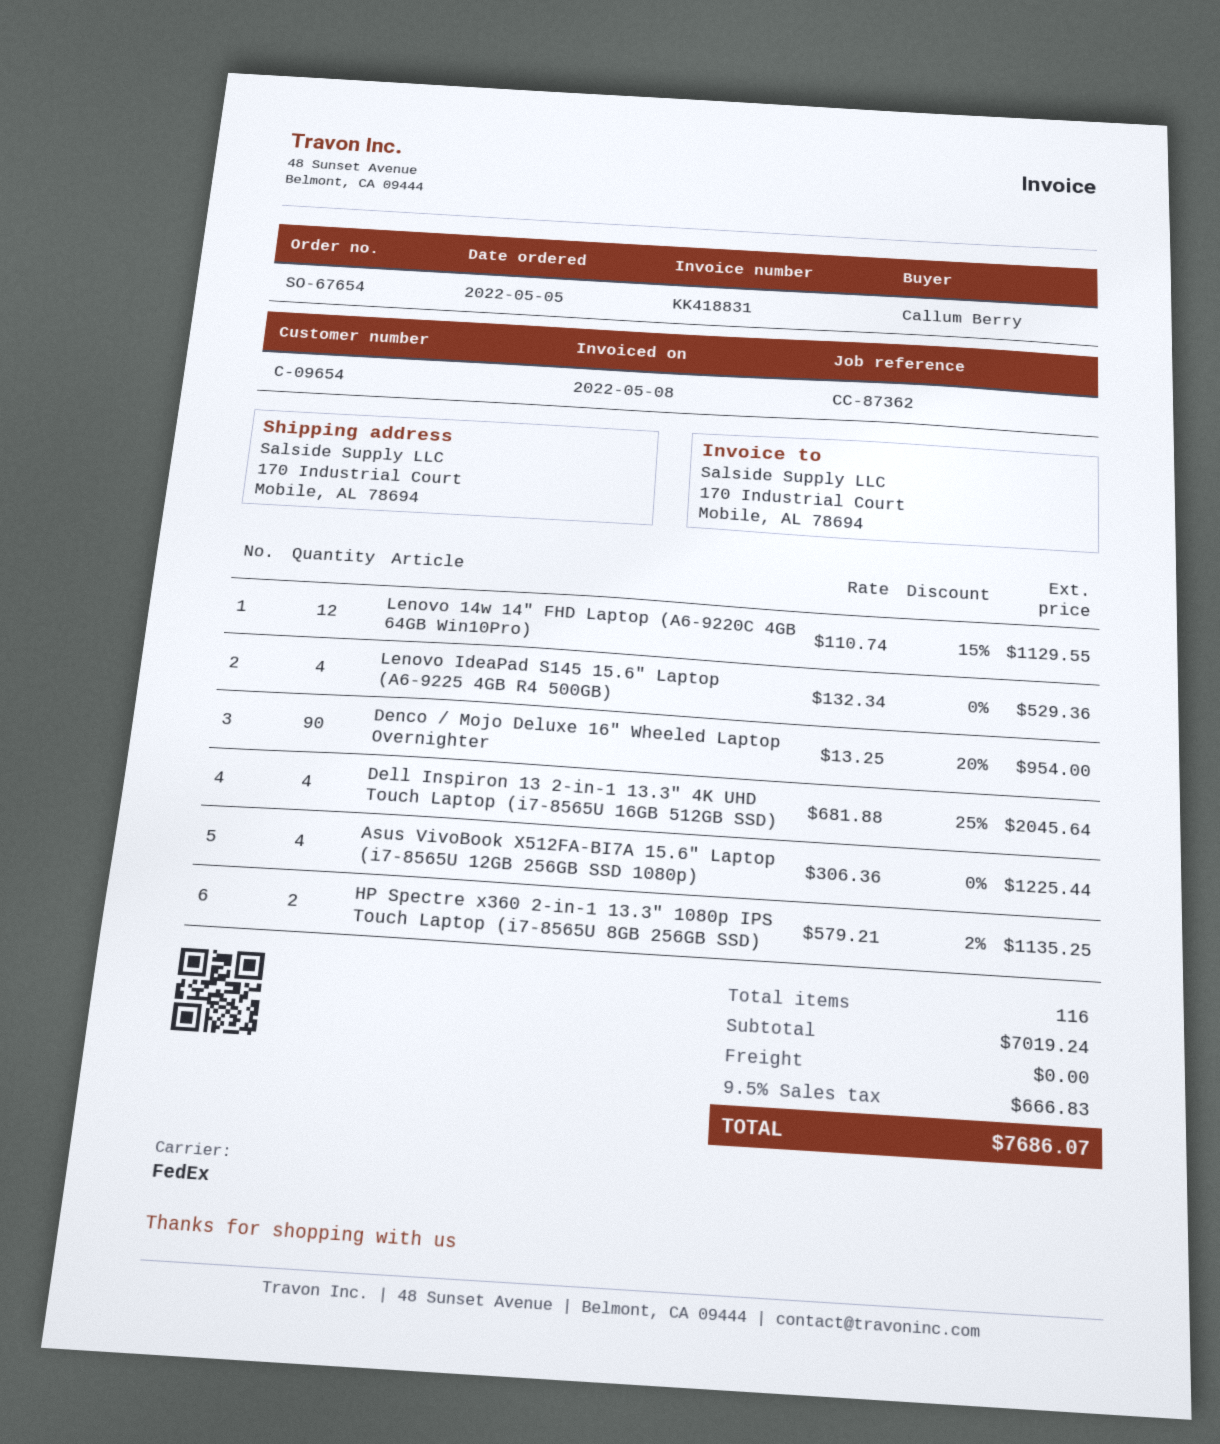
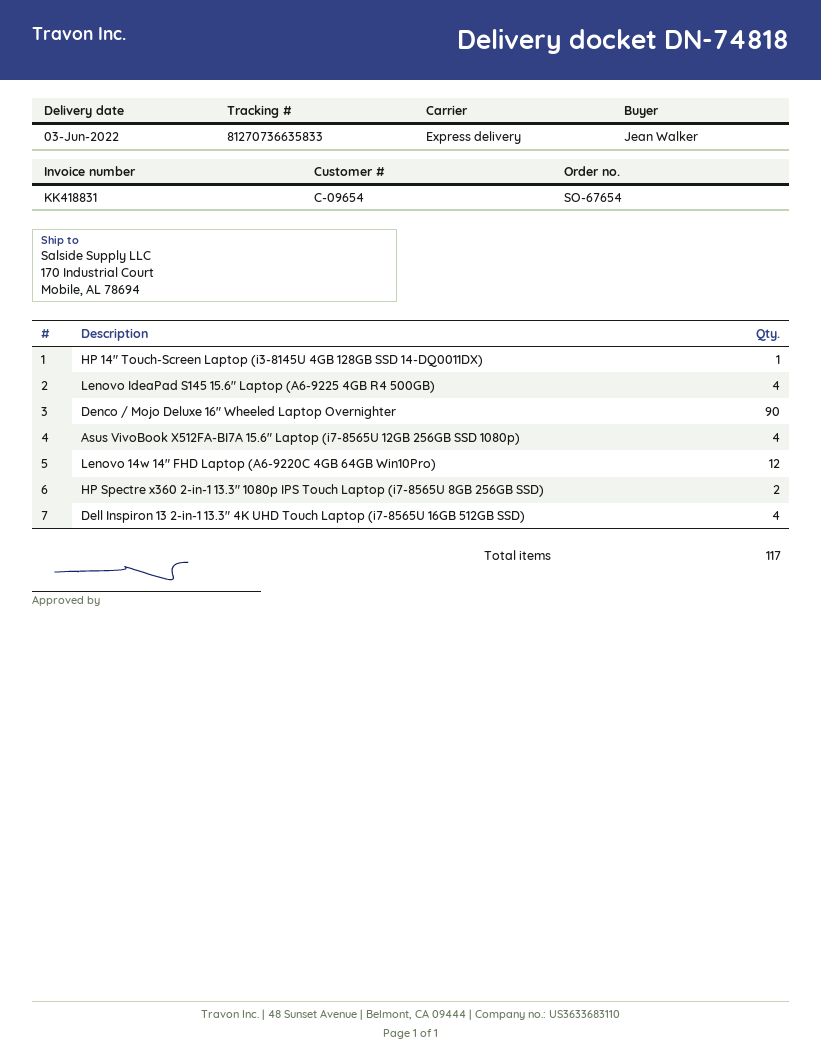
ordered by: Callum Berry -> Jean Walker
shipping method: FedEx -> express
HP 14" Touch-Screen Laptop (i3-8145U 4GB 128GB SSD 14-DQ0011DX): none -> 1
total quantity: 116 -> 117

